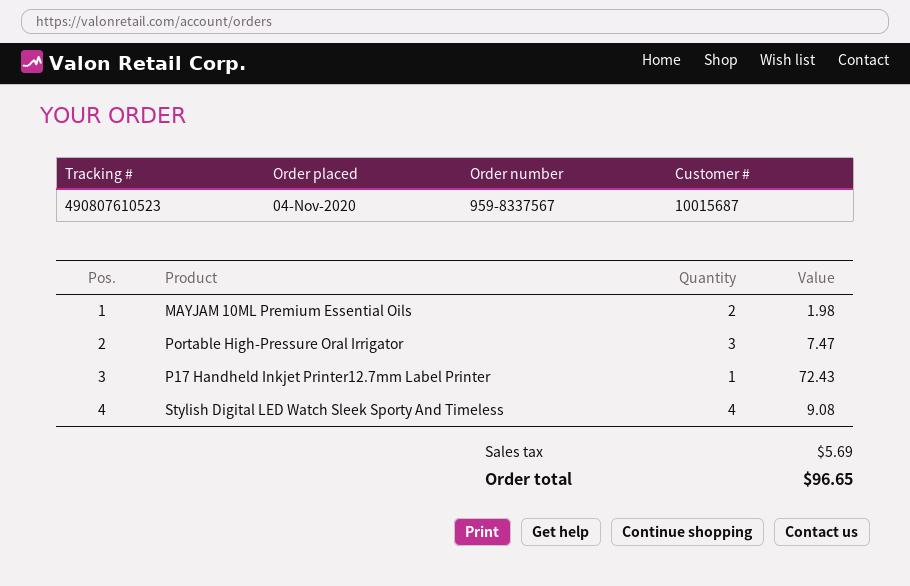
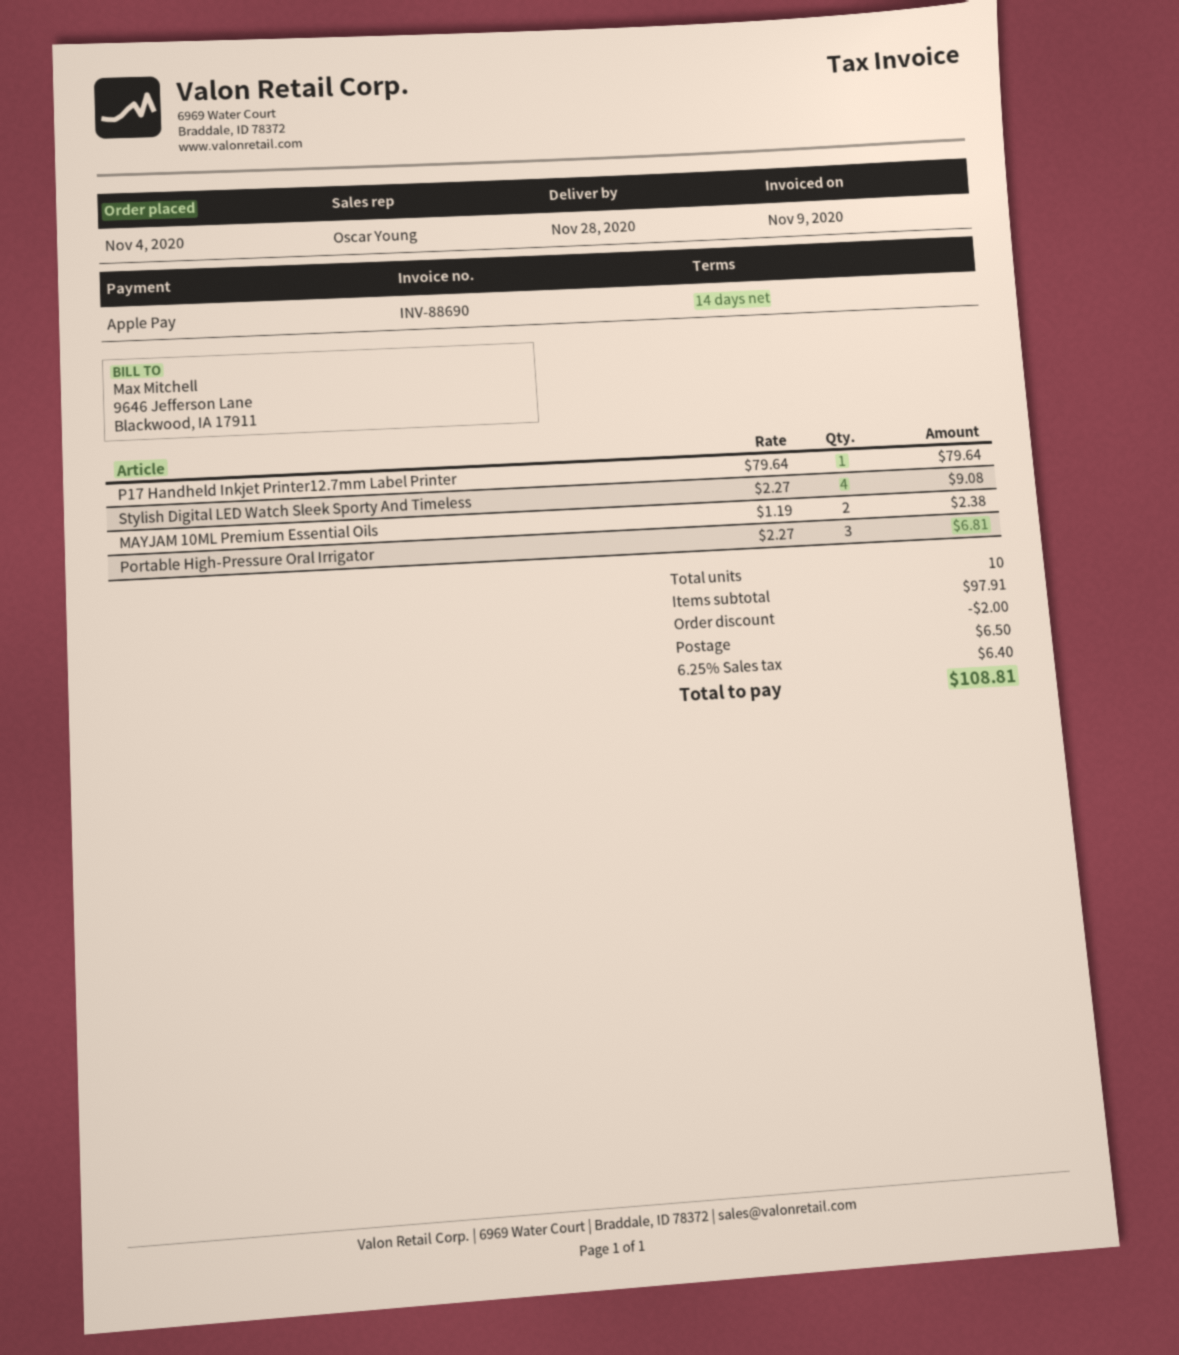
MAYJAM 10ML Premium Essential Oils: 2 for 1.98 -> 2 for 2.38
Portable High-Pressure Oral Irrigator: 3 for 7.47 -> 3 for 6.81
P17 Handheld Inkjet Printer12.7mm Label Printer: 1 for 72.43 -> 1 for 79.64
discount: none -> 2.00
shipping: none -> 6.50
tax: 5.69 -> 6.40
total: 96.65 -> 108.81

